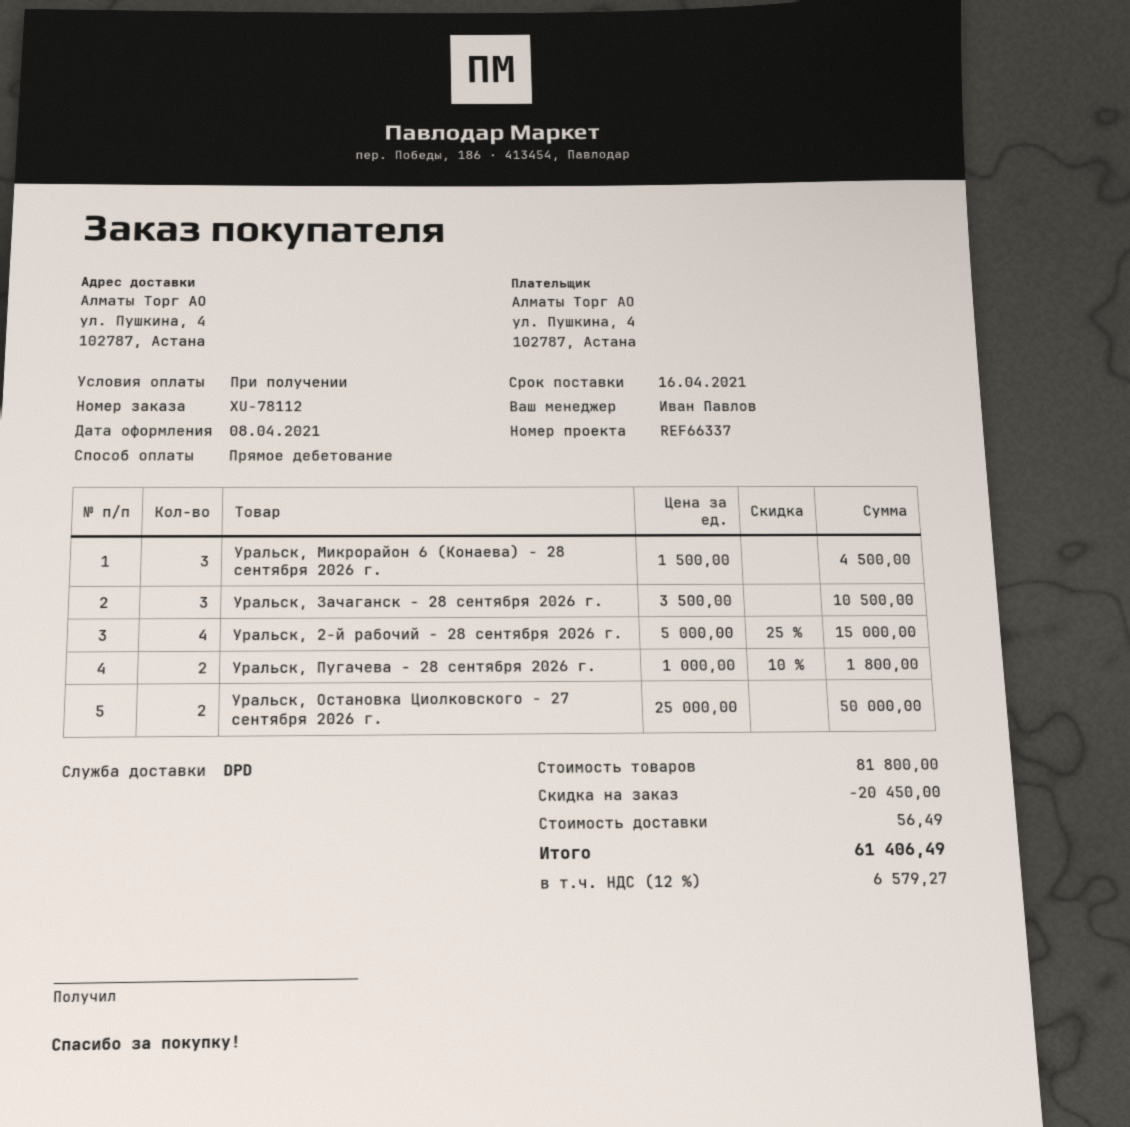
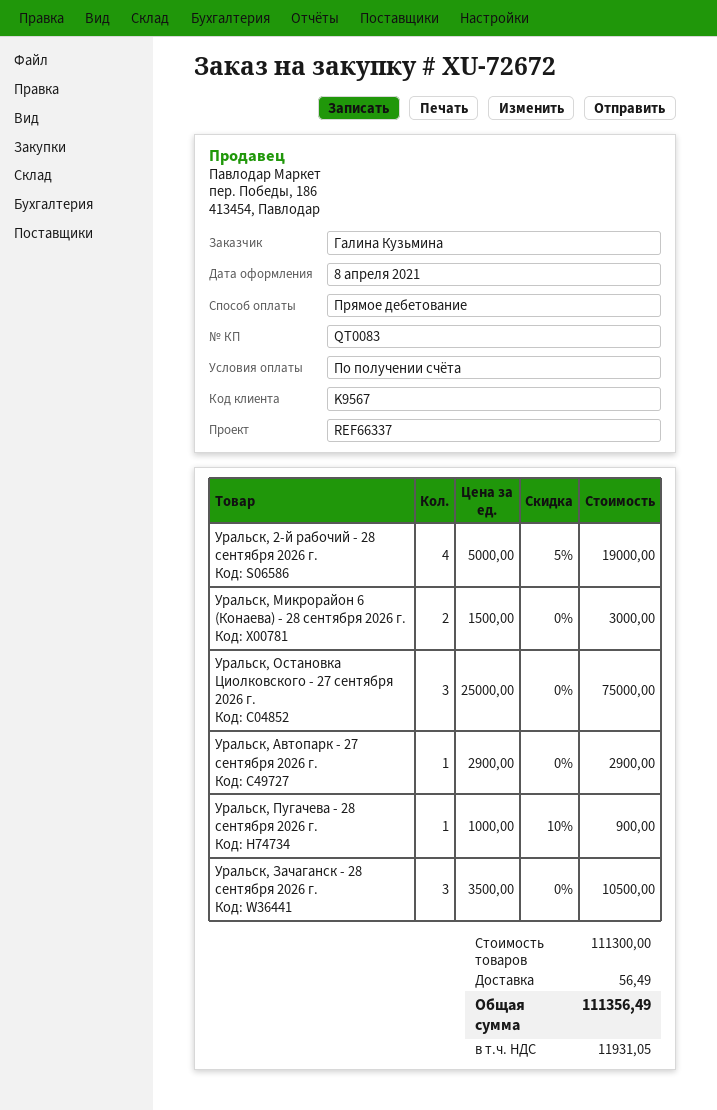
order number: XU-78112 -> XU-72672
Уральск, Микрорайон 6 (Конаева) - 28 сентября 2026 г.: 3 x 1500.00 = 4500.00 -> 2 x 1500.00 = 3000.00
Уральск, 2-й рабочий - 28 сентября 2026 г.: 4 x 5000.00 - 25% = 15000.00 -> 4 x 5000.00 - 5% = 19000.00
Уральск, Пугачева - 28 сентября 2026 г.: 2 x 1000.00 - 10% = 1800.00 -> 1 x 1000.00 - 10% = 900.00
Уральск, Остановка Циолковского - 27 сентября 2026 г.: 2 x 25000.00 = 50000.00 -> 3 x 25000.00 = 75000.00
Уральск, Автопарк - 27 сентября 2026 г.: none -> 1 x 2900.00 = 2900.00
subtotal: 81800.00 -> 111300.00
discount: 20450.00 -> none
tax: 6579.27 -> 11931.05
total: 61406.49 -> 111356.49

